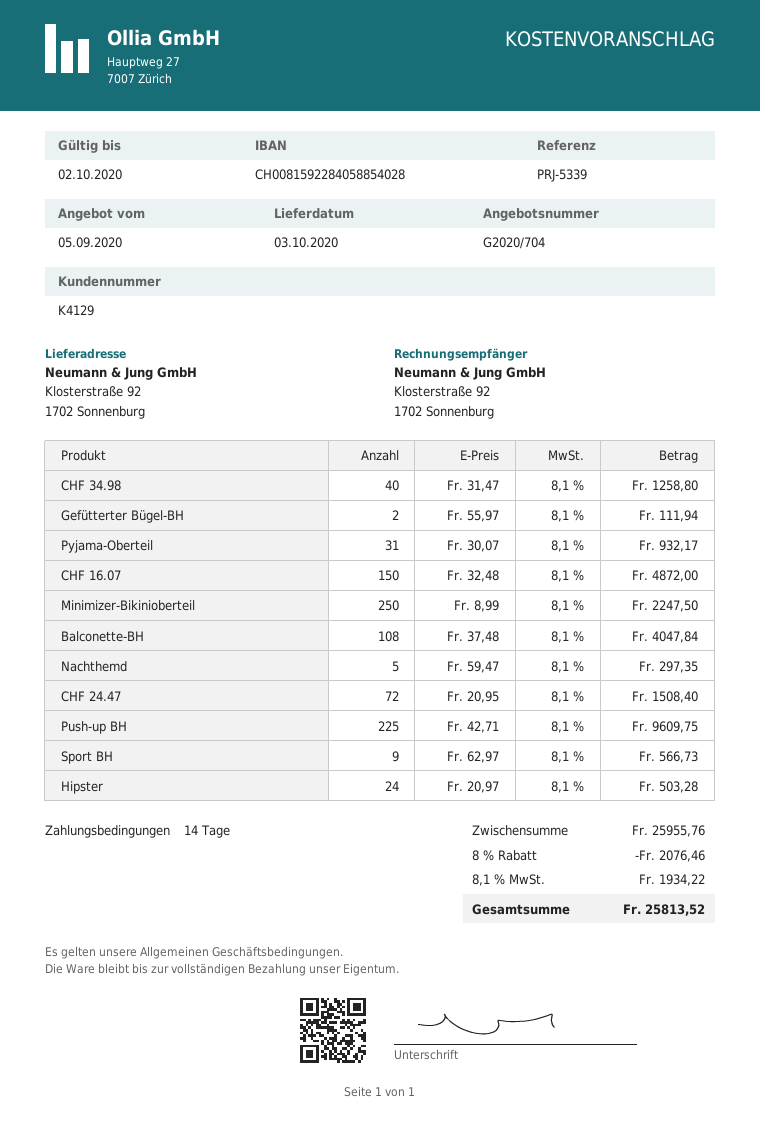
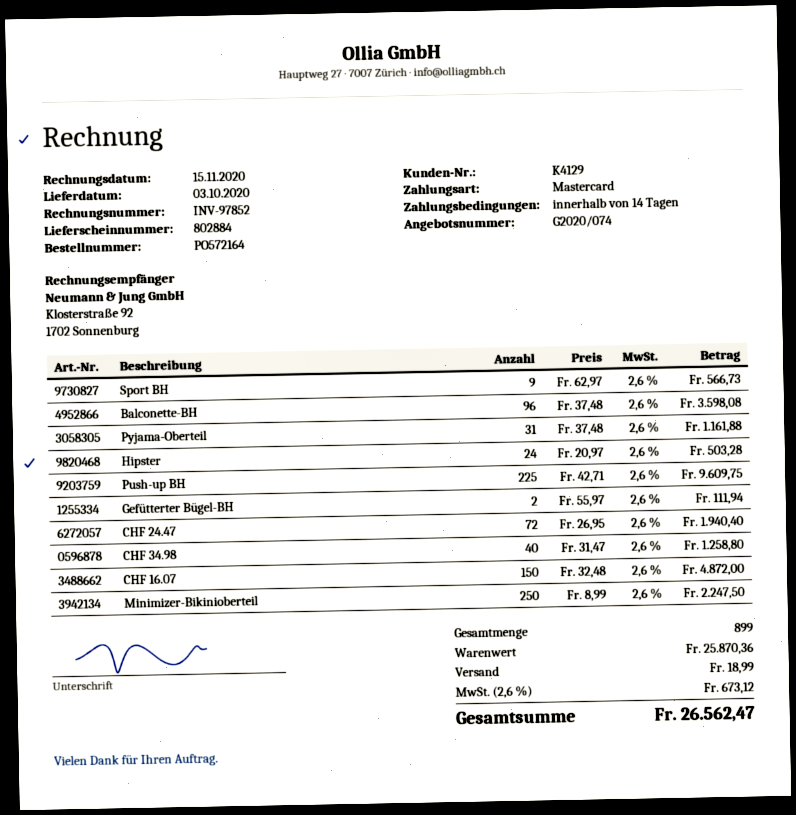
quote number: G2020/704 -> G2020/074
Pyjama-Oberteil: 31 x 30.07 = 932.17 -> 31 x 37.48 = 1161.88
Balconette-BH: 108 x 37.48 = 4047.84 -> 96 x 37.48 = 3598.08
Nachthemd: 5 x 59.47 = 297.35 -> none
CHF 24.47: 72 x 20.95 = 1508.40 -> 72 x 26.95 = 1940.40
subtotal: 25955.76 -> 25870.36
discount: 8% = 2076.46 -> none
shipping: none -> 18.99
tax: 8.1% = 1934.22 -> 2.6% = 673.12
total: 25813.52 -> 26562.47

